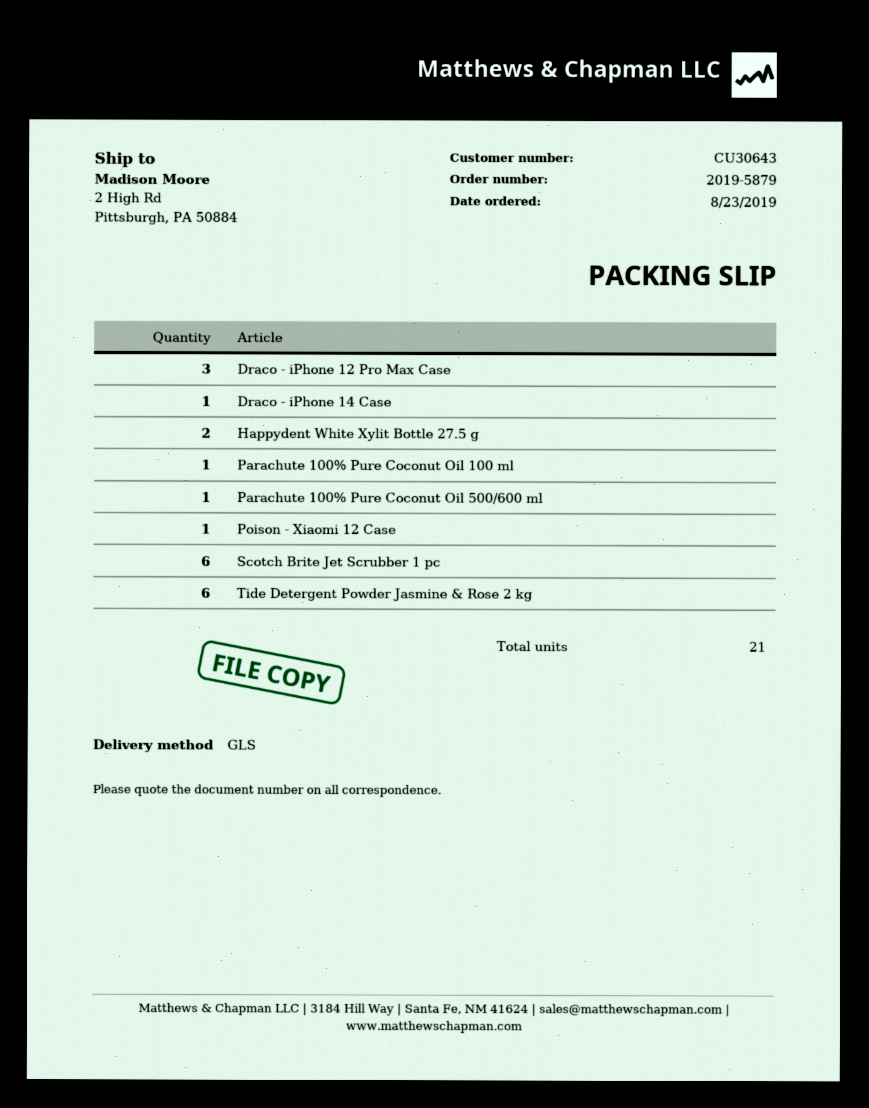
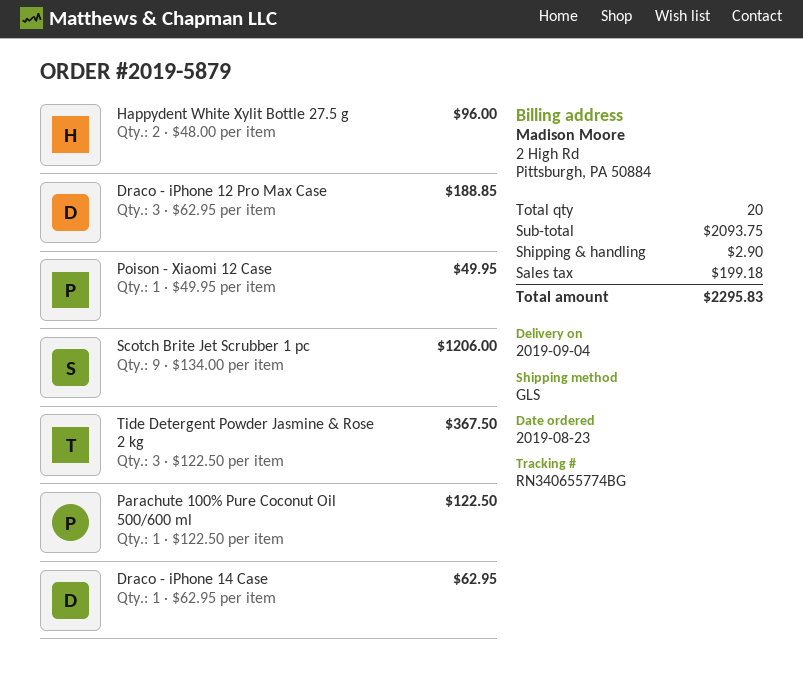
Parachute 100% Pure Coconut Oil 100 ml: 1 -> none
Scotch Brite Jet Scrubber 1 pc: 6 -> 9
Tide Detergent Powder Jasmine & Rose 2 kg: 6 -> 3
total quantity: 21 -> 20

